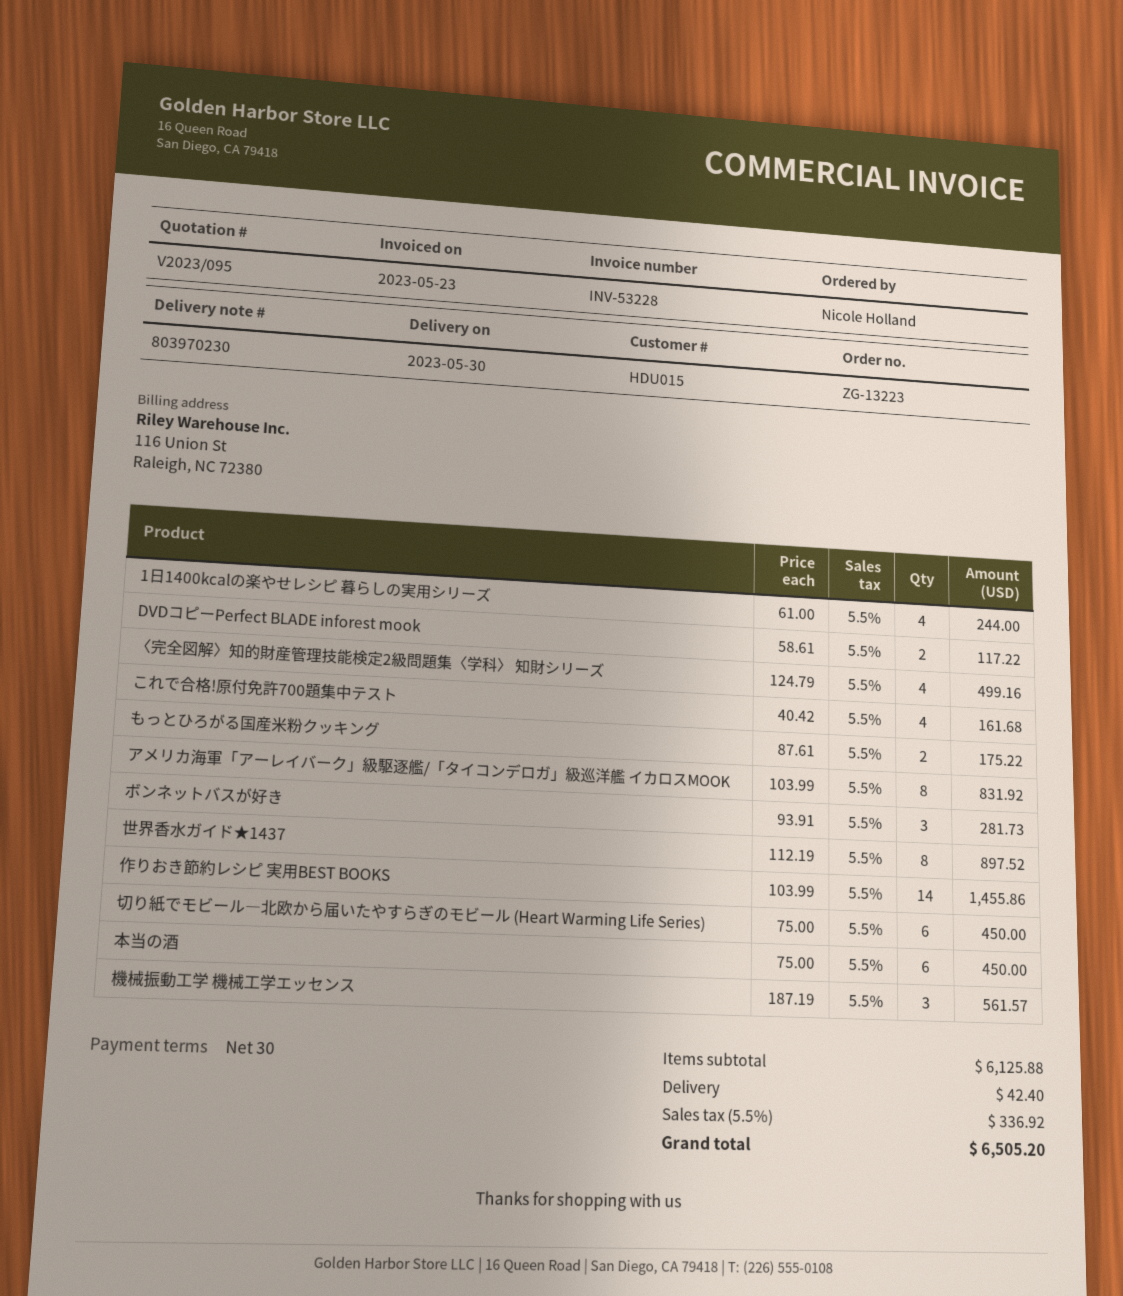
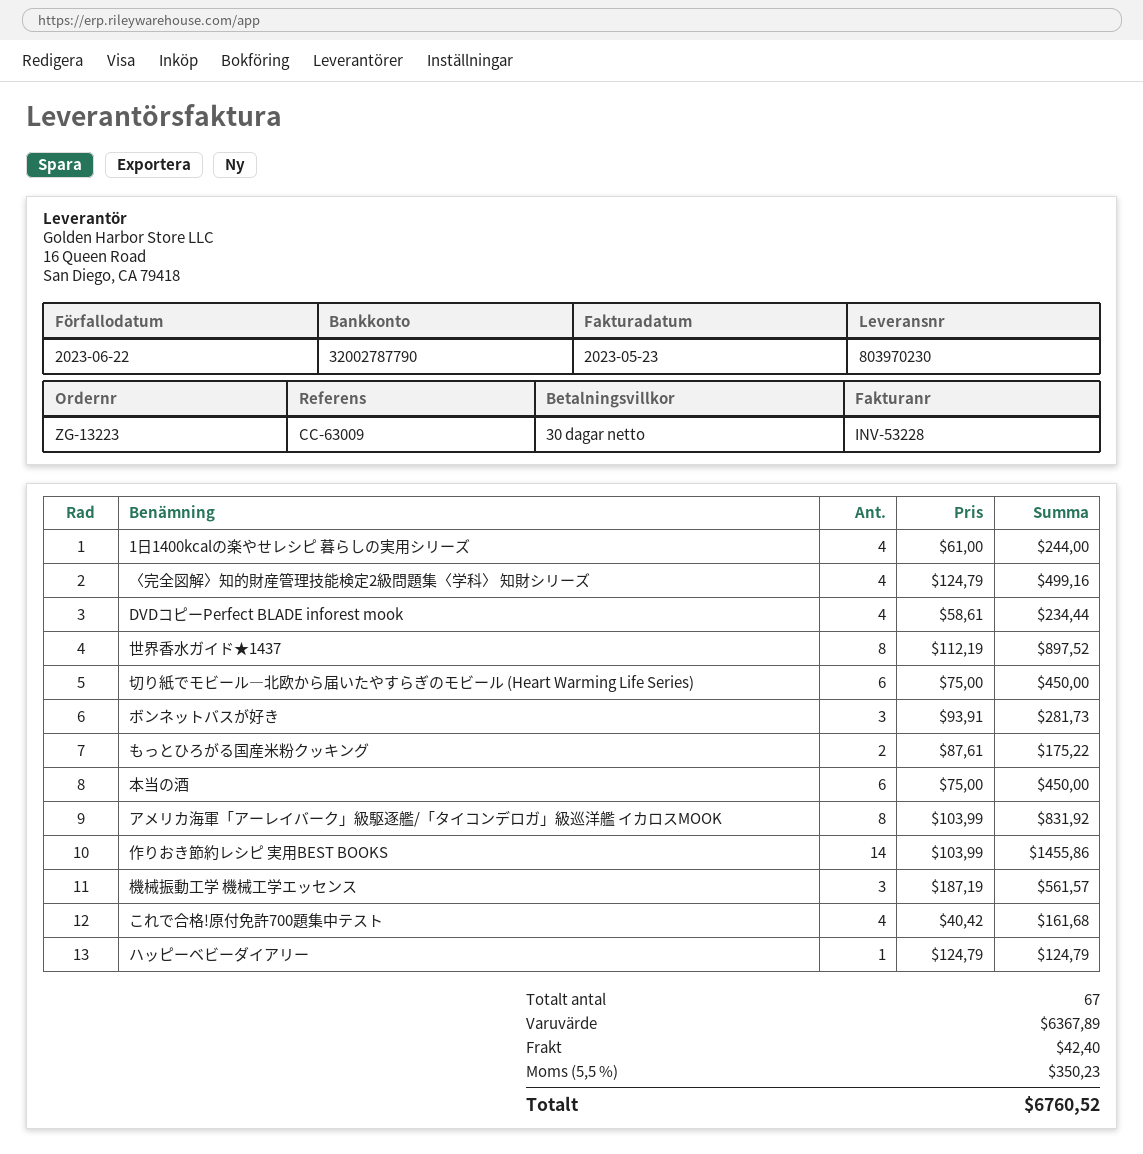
DVDコピーPerfect BLADE inforest mook: 2 x 58.61 = 117.22 -> 4 x 58.61 = 234.44
ハッピーベビーダイアリー: none -> 1 x 124.79 = 124.79
subtotal: 6125.88 -> 6367.89
tax: 5.5% = 336.92 -> 5.5% = 350.23
total: 6505.20 -> 6760.52

